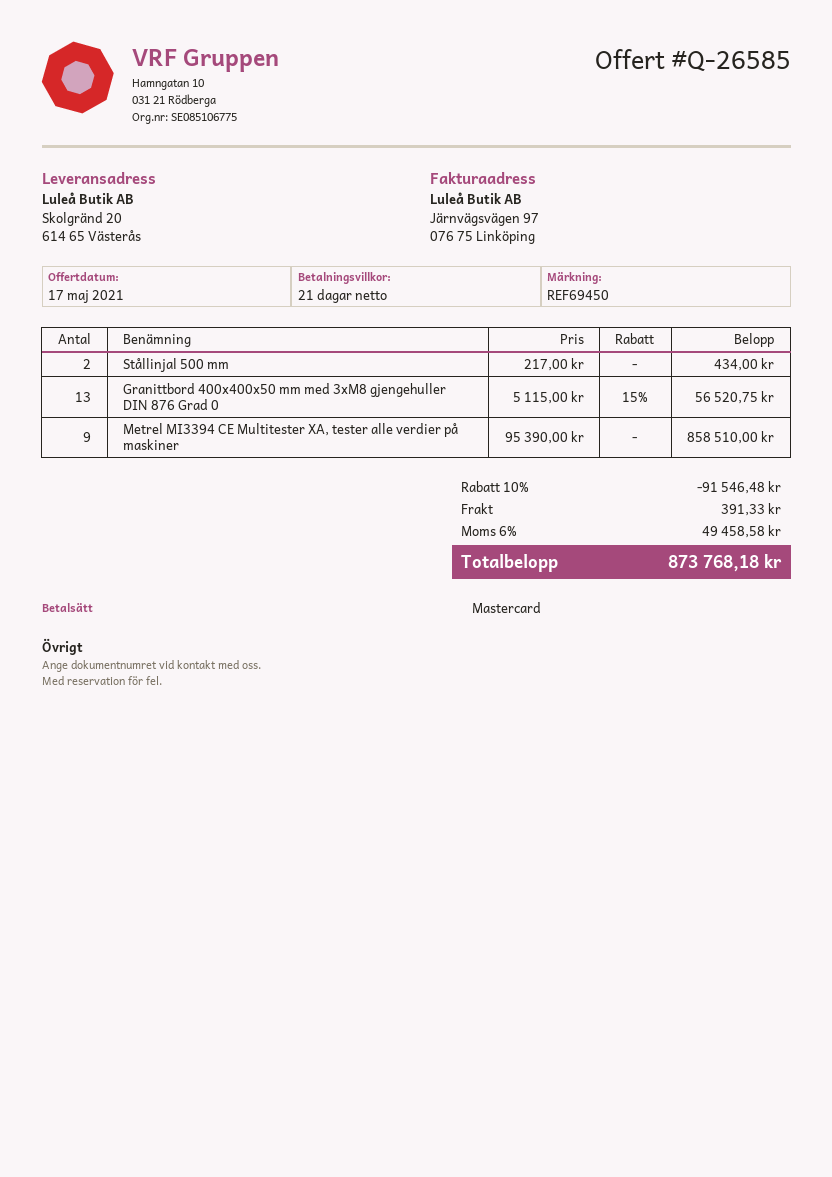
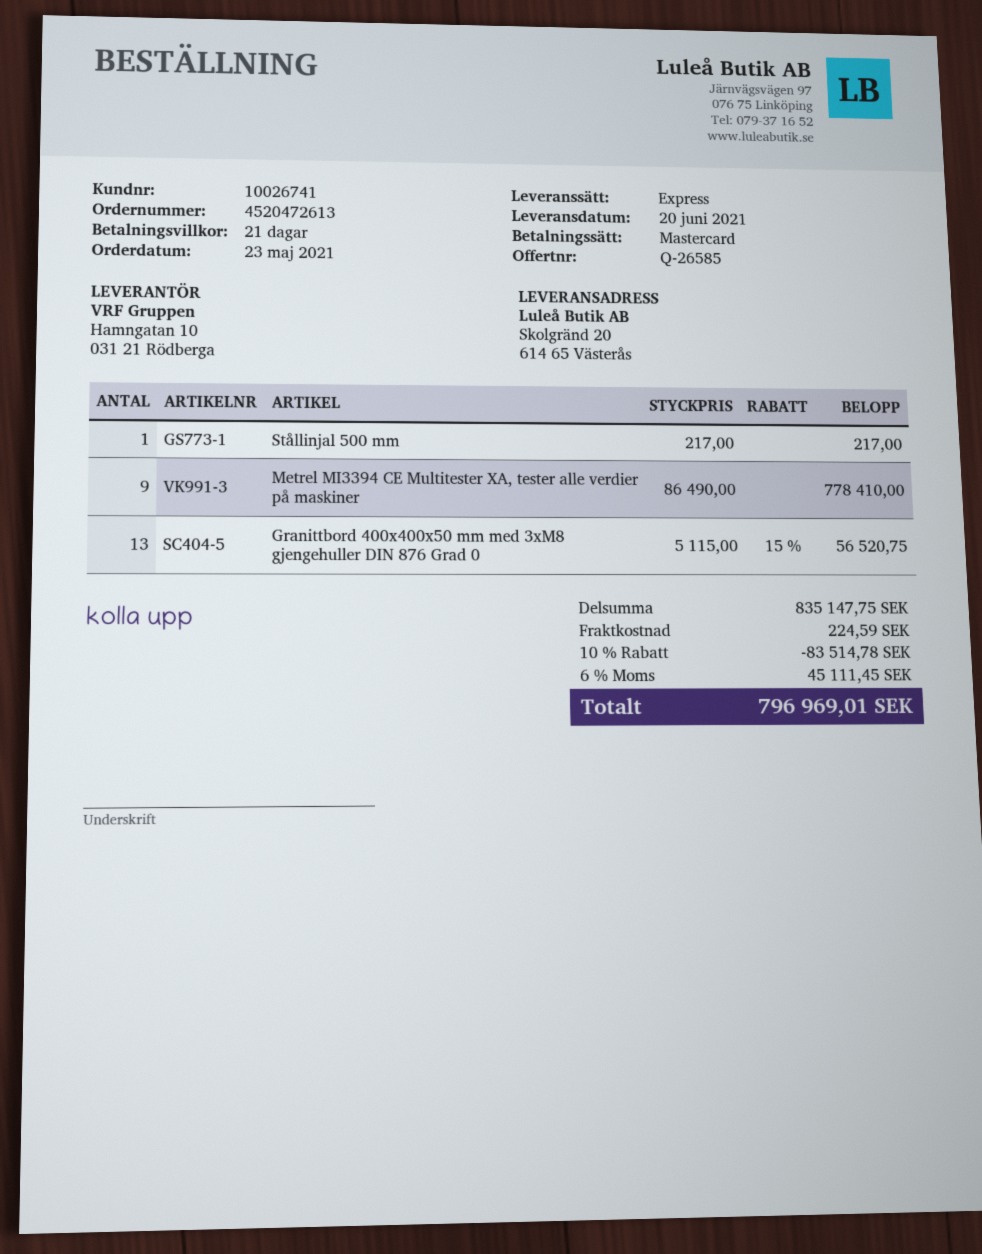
Stållinjal 500 mm: 2 x 217.00 = 434.00 -> 1 x 217.00 = 217.00
Metrel MI3394 CE Multitester XA, tester alle verdier på maskiner: 9 x 95390.00 = 858510.00 -> 9 x 86490.00 = 778410.00
discount: 10% = 91546.48 -> 10% = 83514.78
shipping: 391.33 -> 224.59
tax: 6% = 49458.58 -> 6% = 45111.45
total: 873768.18 -> 796969.01

